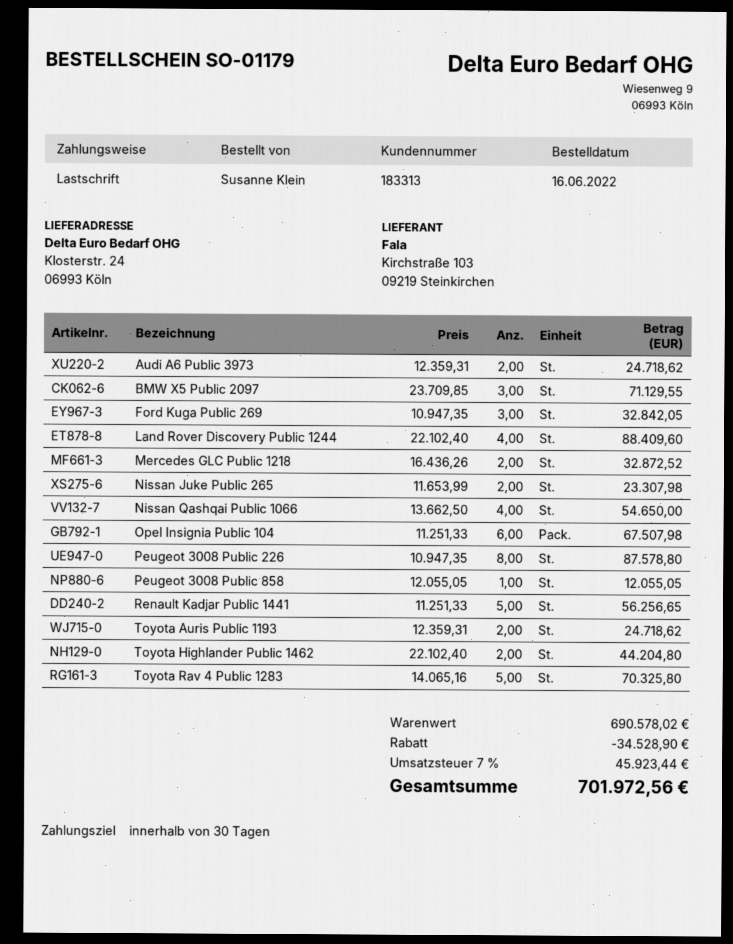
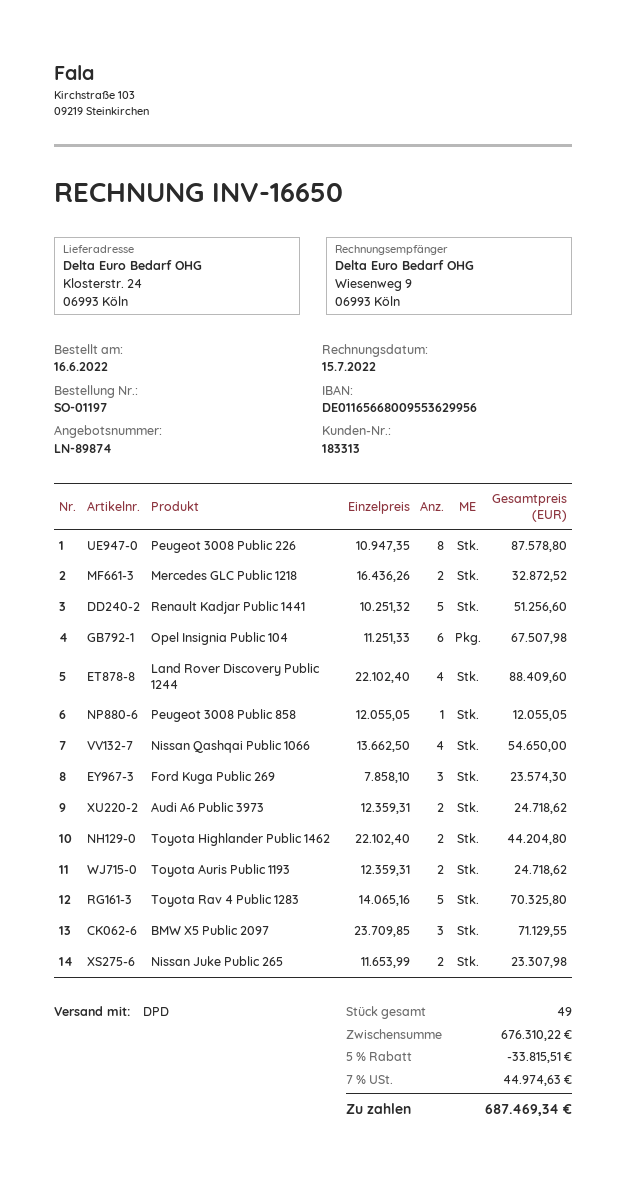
order number: SO-01179 -> SO-01197
Ford Kuga Public 269: 3 x 10947.35 = 32842.05 -> 3 x 7858.10 = 23574.30
Renault Kadjar Public 1441: 5 x 11251.33 = 56256.65 -> 5 x 10251.32 = 51256.60
subtotal: 690578.02 -> 676310.22
discount: 34528.90 -> 33815.51
tax: 7% = 45923.44 -> 7% = 44974.63
total: 701972.56 -> 687469.34

